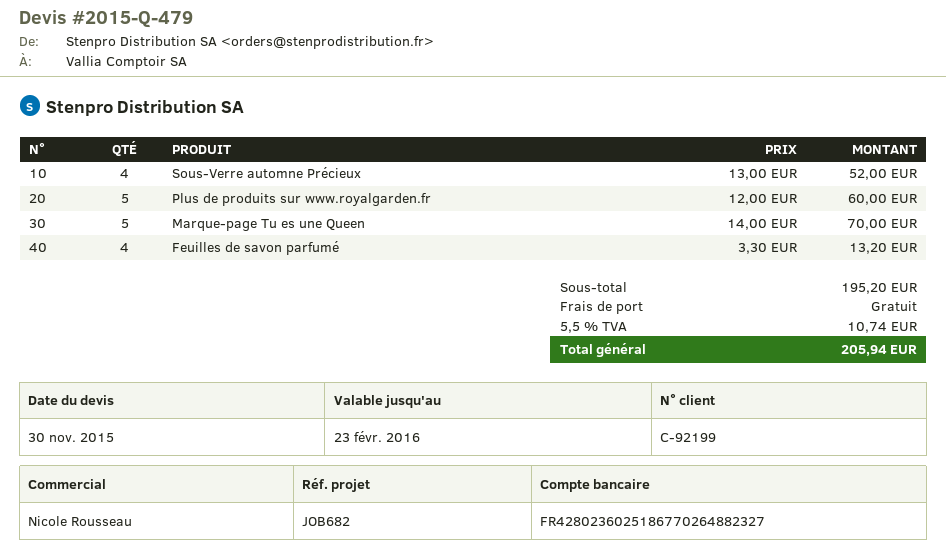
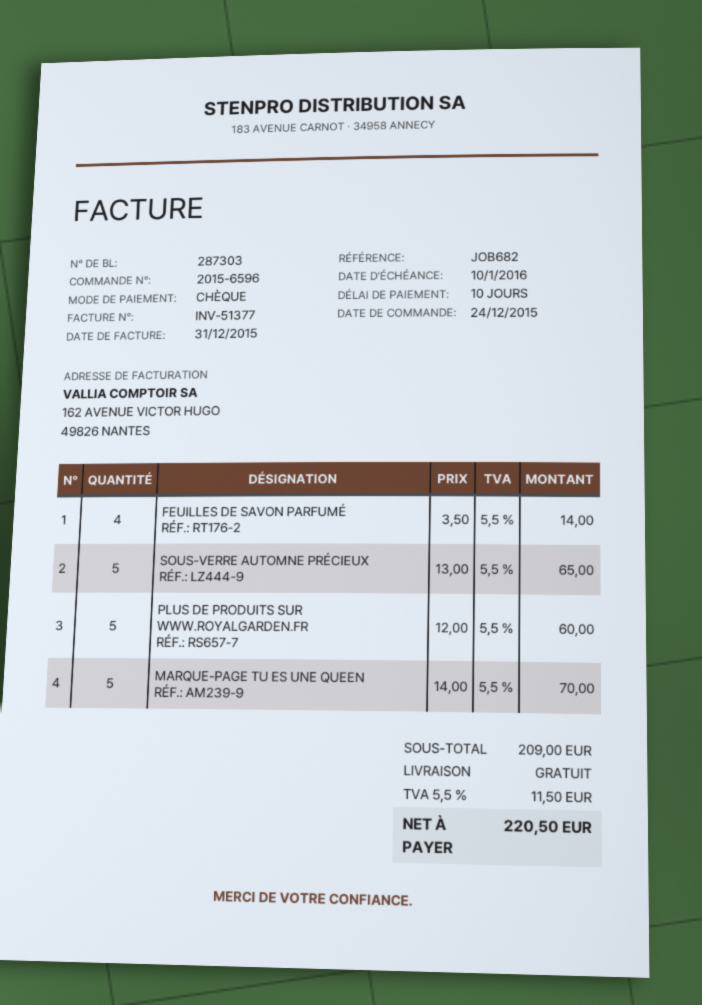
Sous-Verre automne Précieux: 4 x 13.00 = 52.00 -> 5 x 13.00 = 65.00
Feuilles de savon parfumé: 4 x 3.30 = 13.20 -> 4 x 3.50 = 14.00
subtotal: 195.20 -> 209.00
tax: 5.5% = 10.74 -> 5.5% = 11.50
total: 205.94 -> 220.50

